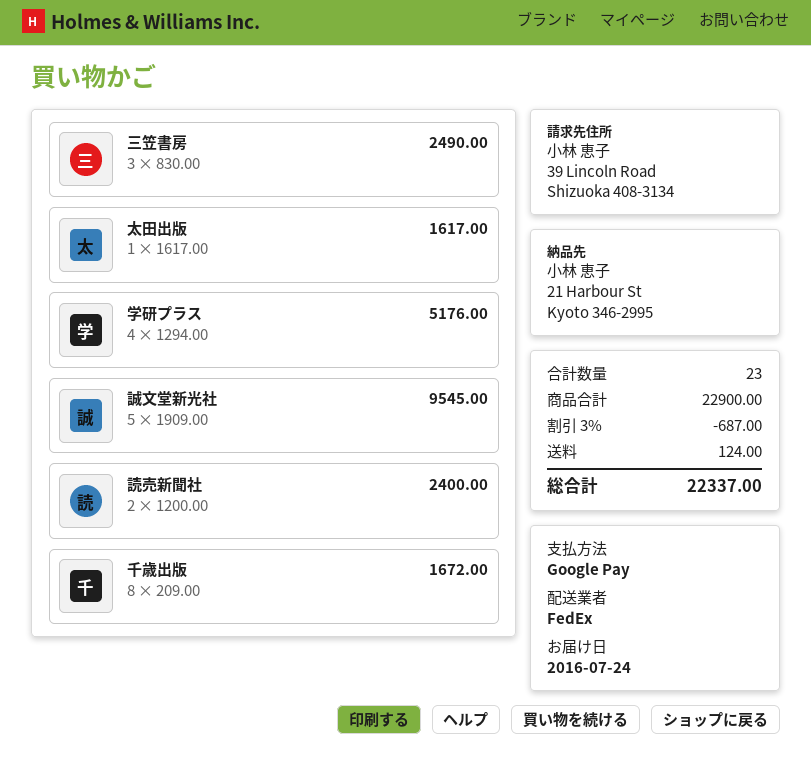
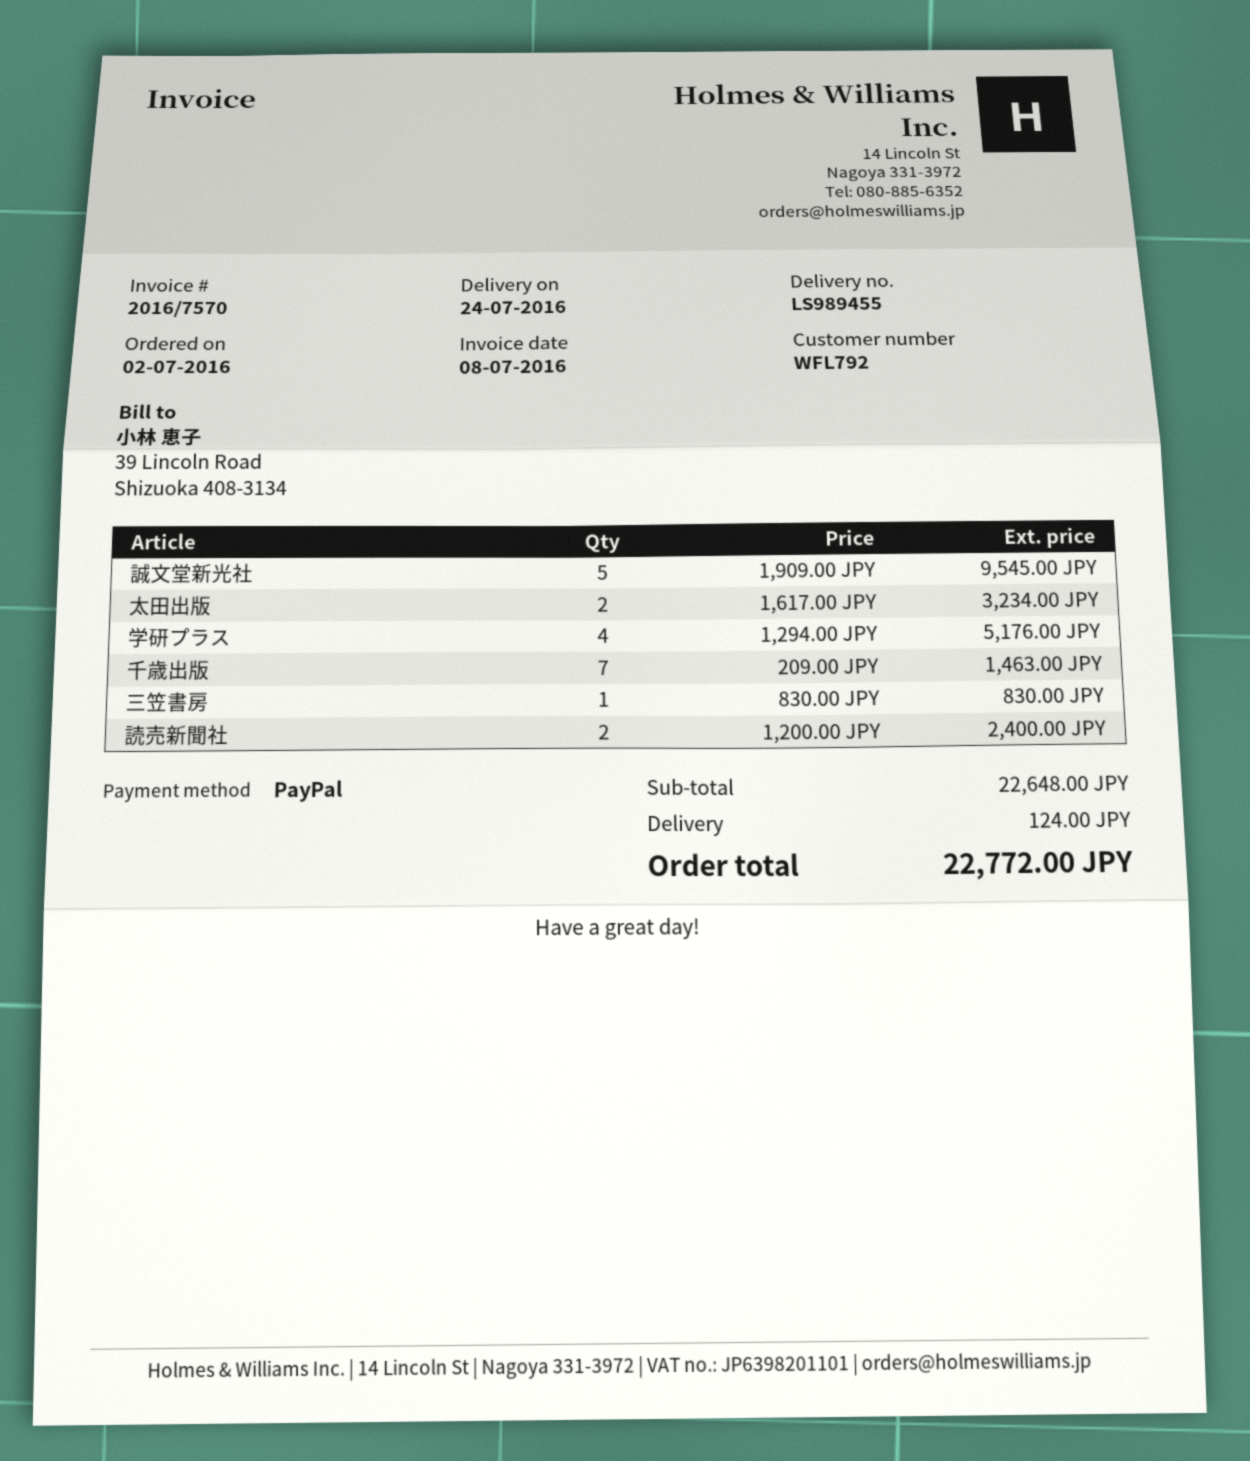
payment method: Google Pay -> PayPal
三笠書房: 3 x 830.00 = 2490.00 -> 1 x 830.00 = 830.00
太田出版: 1 x 1617.00 = 1617.00 -> 2 x 1617.00 = 3234.00
千歳出版: 8 x 209.00 = 1672.00 -> 7 x 209.00 = 1463.00
subtotal: 22900.00 -> 22648.00
discount: 3% = 687.00 -> none
total: 22337.00 -> 22772.00

